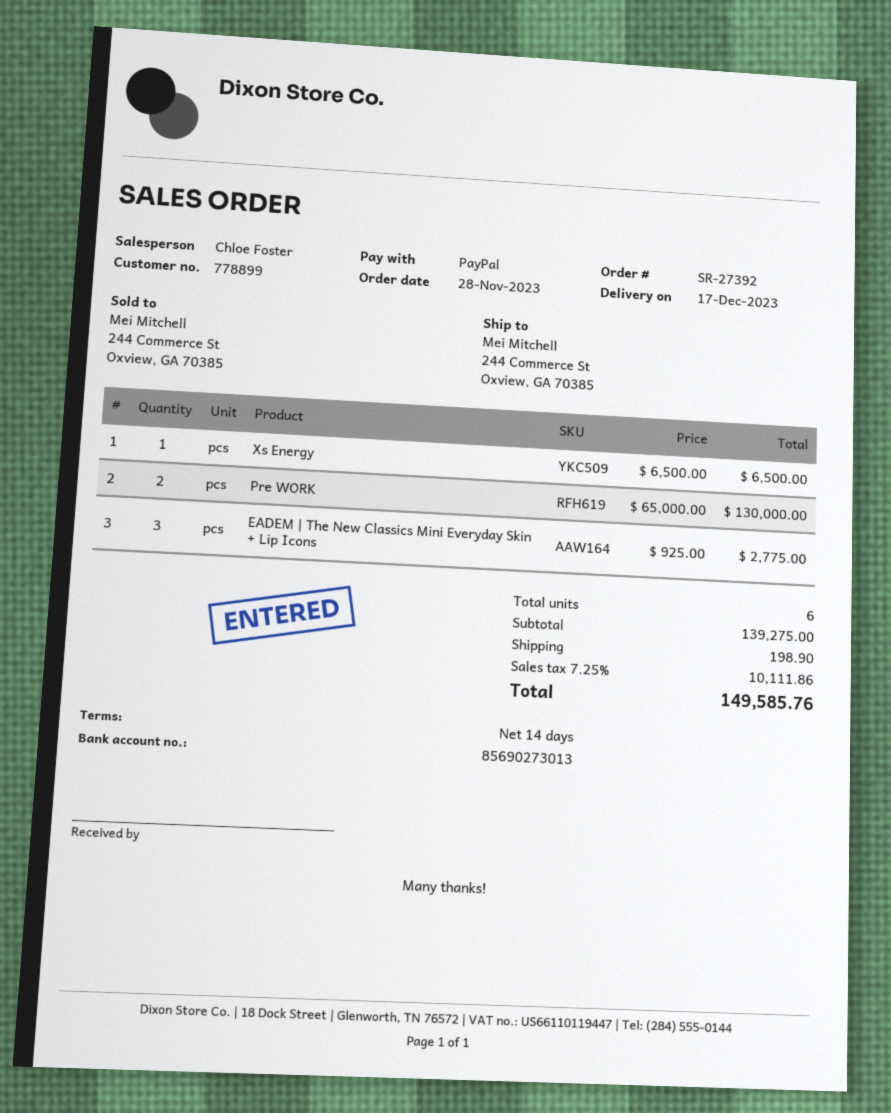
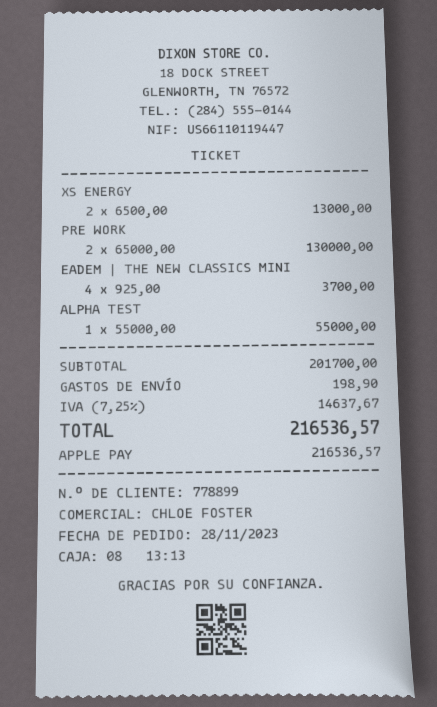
payment method: PayPal -> Apple Pay
Xs Energy: 1 x 6500.00 = 6500.00 -> 2 x 6500.00 = 13000.00
EADEM | The New Classics Mini Everyday Skin + Lip Icons: 3 x 925.00 = 2775.00 -> 4 x 925.00 = 3700.00
ALPHA TEST: none -> 1 x 55000.00 = 55000.00
subtotal: 139275.00 -> 201700.00
tax: 7.25% = 10111.86 -> 7.25% = 14637.67
total: 149585.76 -> 216536.57

